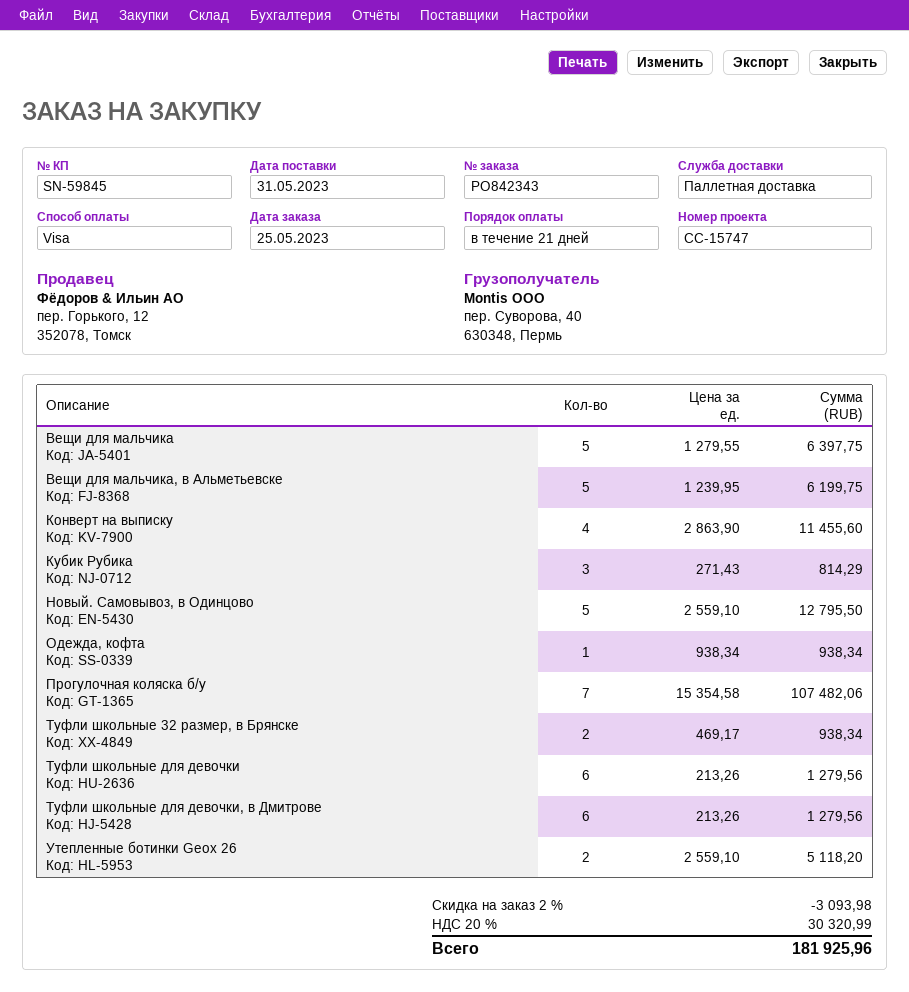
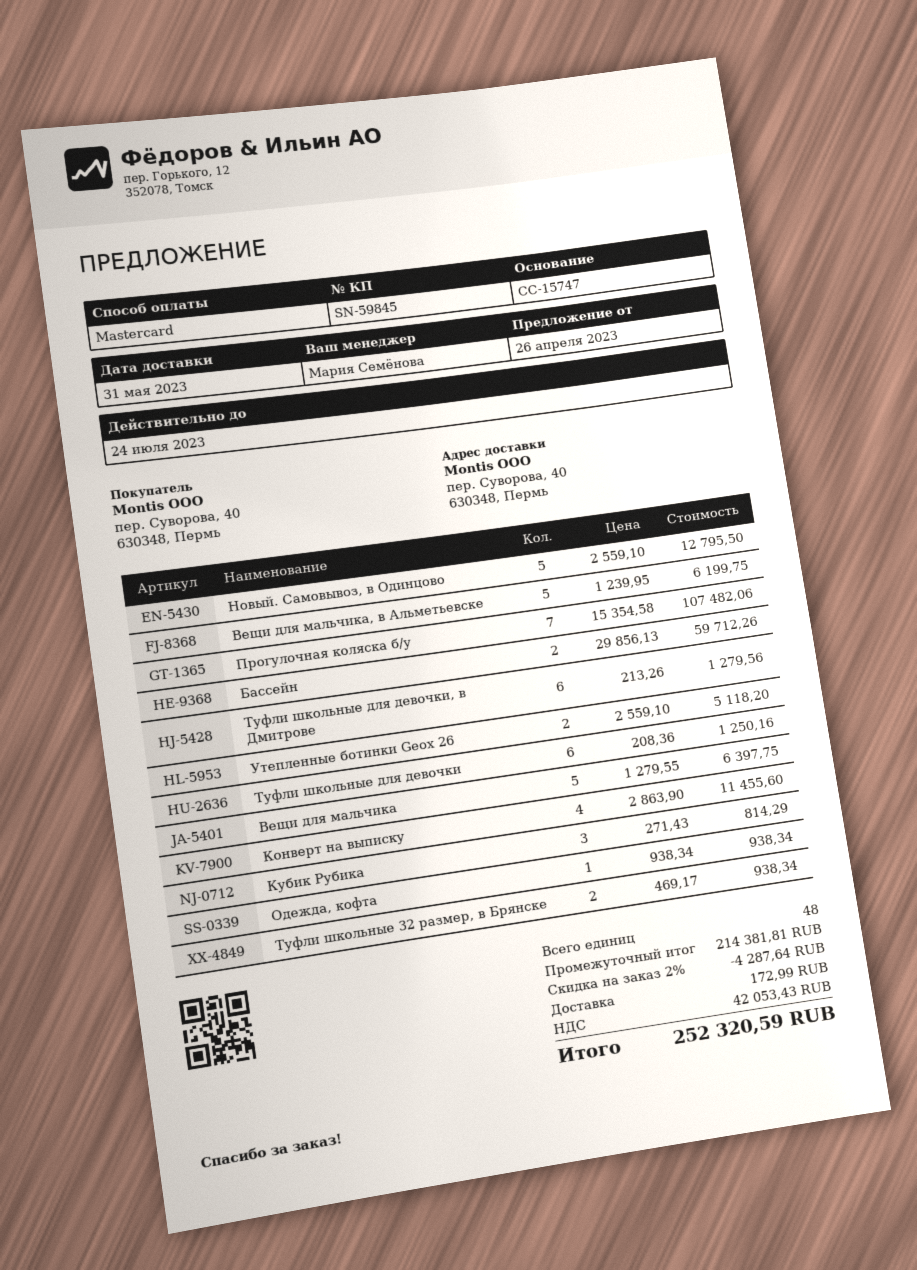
payment method: Visa -> Mastercard
Туфли школьные для девочки: 6 x 213.26 = 1279.56 -> 6 x 208.36 = 1250.16
Бассейн: none -> 2 x 29856.13 = 59712.26
discount: 2% = 3093.98 -> 2% = 4287.64
shipping: none -> 172.99
tax: 30320.99 -> 42053.43
total: 181925.96 -> 252320.59

